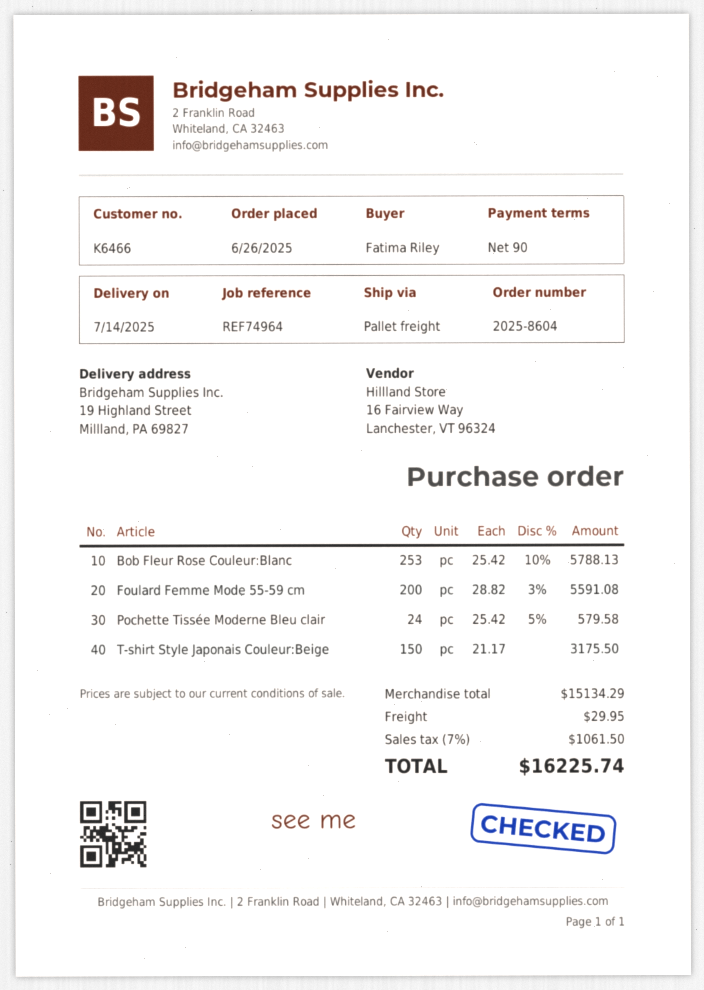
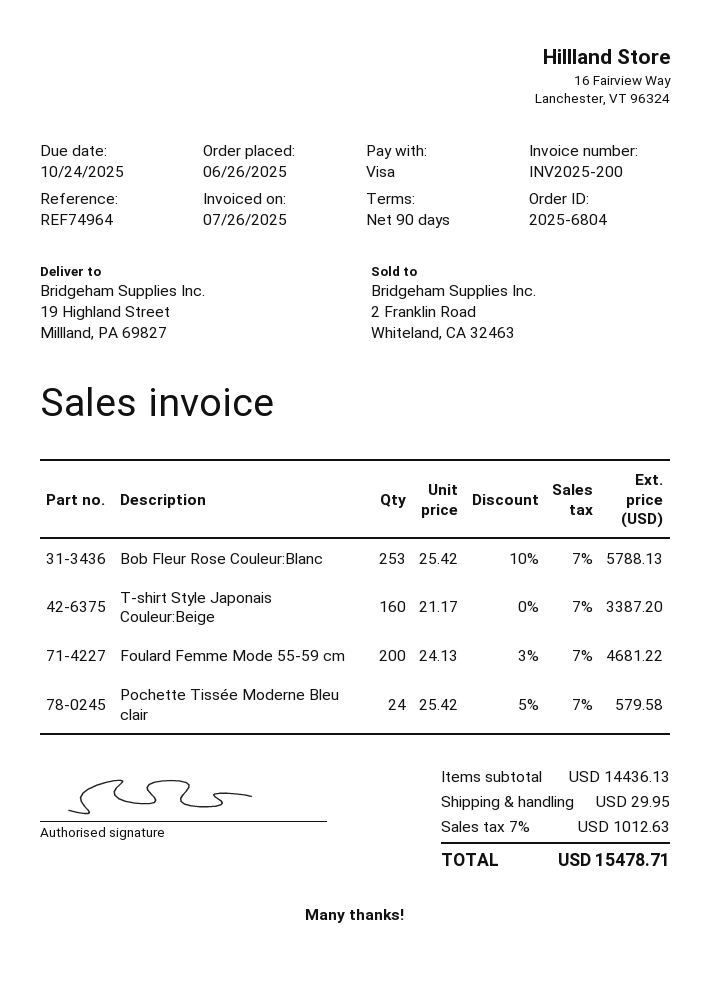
order number: 2025-8604 -> 2025-6804
Foulard Femme Mode 55-59 cm: 200 x 28.82 - 3% = 5591.08 -> 200 x 24.13 - 3% = 4681.22
T-shirt Style Japonais Couleur:Beige: 150 x 21.17 = 3175.50 -> 160 x 21.17 = 3387.20
subtotal: 15134.29 -> 14436.13
tax: 7% = 1061.50 -> 7% = 1012.63
total: 16225.74 -> 15478.71

